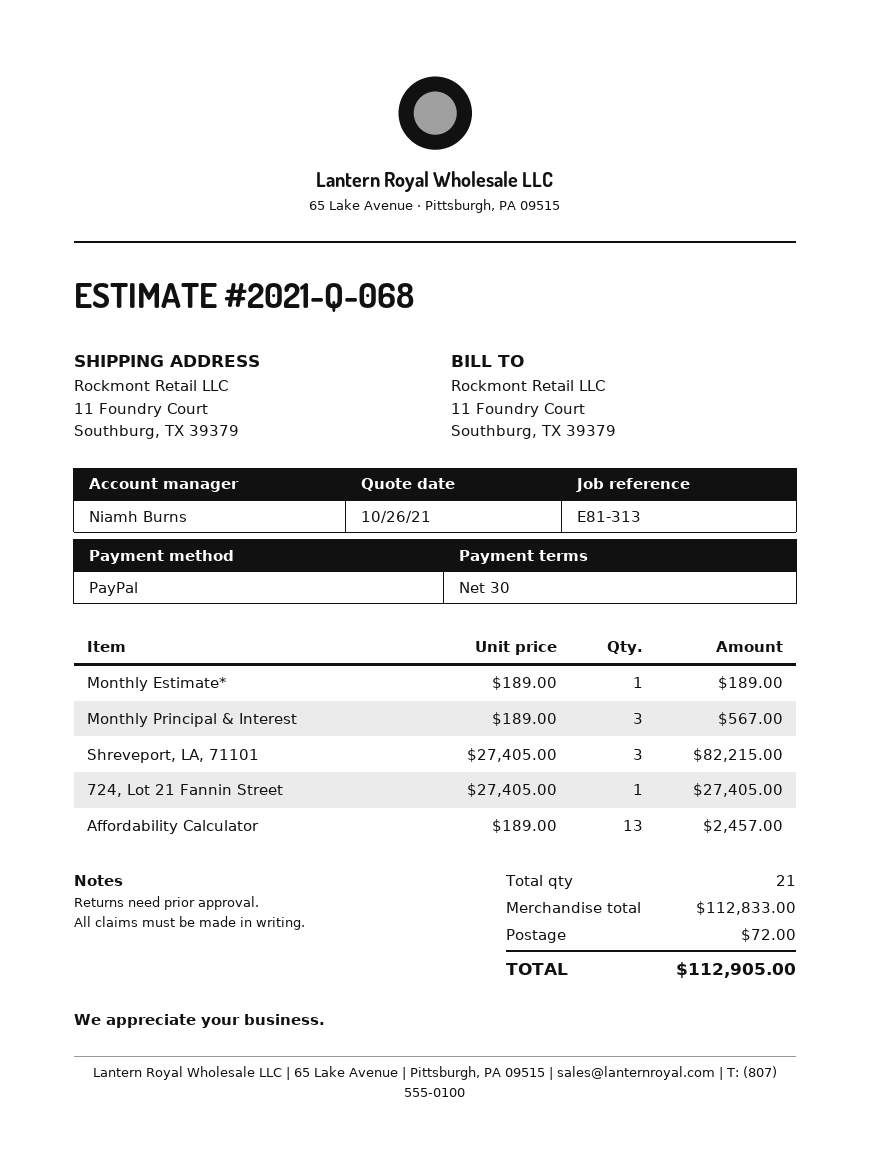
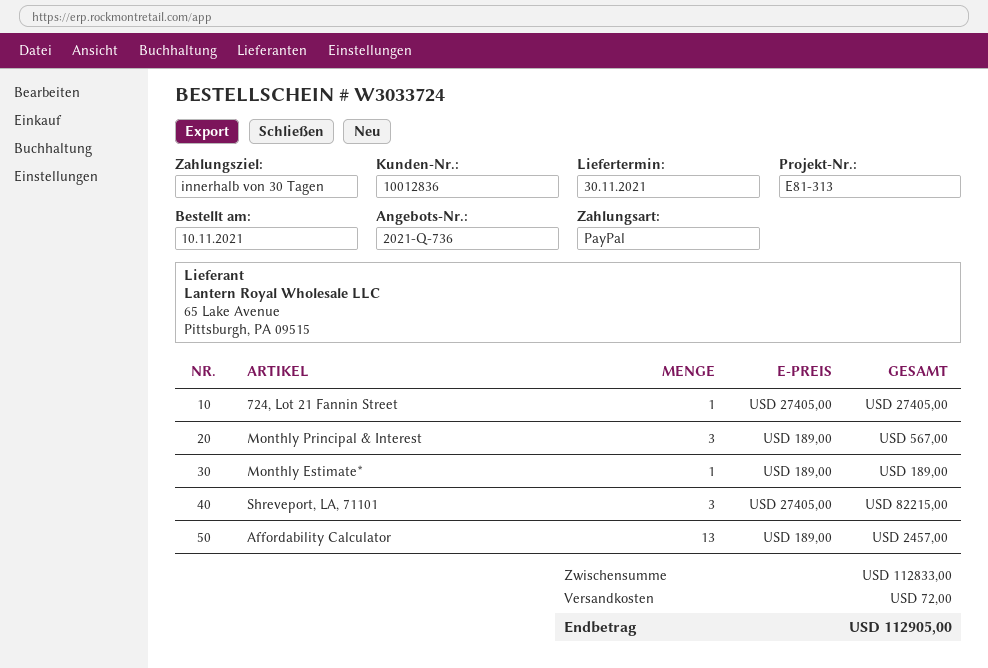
quote number: 2021-Q-068 -> 2021-Q-736

